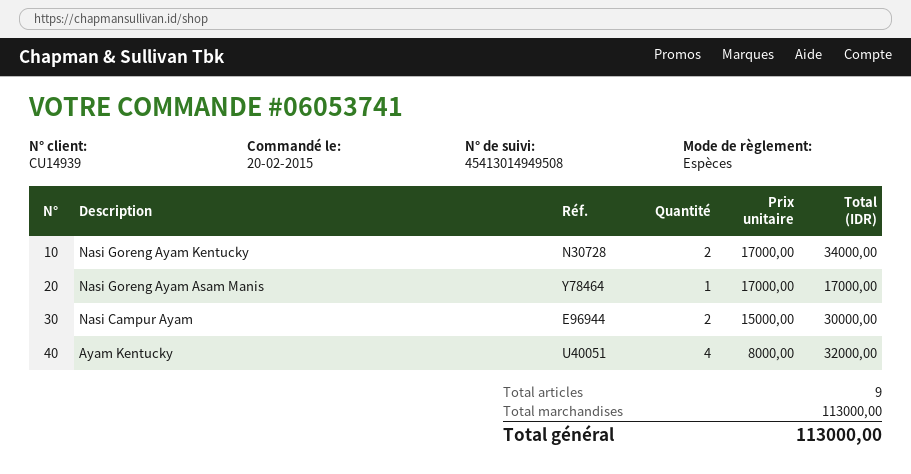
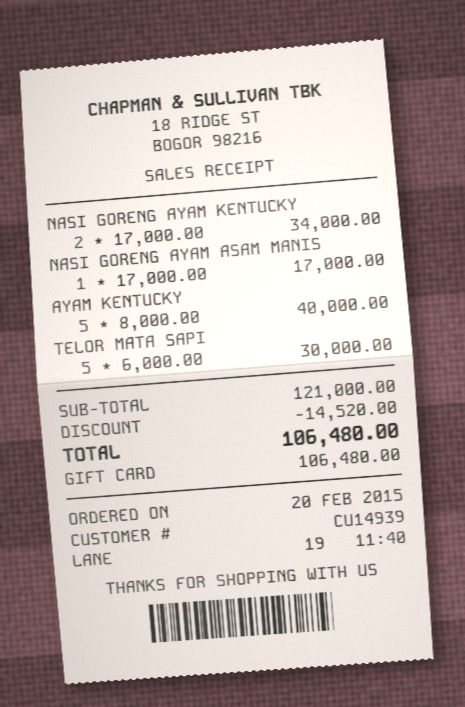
payment method: cash -> gift card
Nasi Campur Ayam: 2 x 15000.00 = 30000.00 -> none
Ayam Kentucky: 4 x 8000.00 = 32000.00 -> 5 x 8000.00 = 40000.00
TELOR MATA SAPI: none -> 5 x 6000.00 = 30000.00
subtotal: 113000.00 -> 121000.00
discount: none -> 14520.00
total: 113000.00 -> 106480.00

